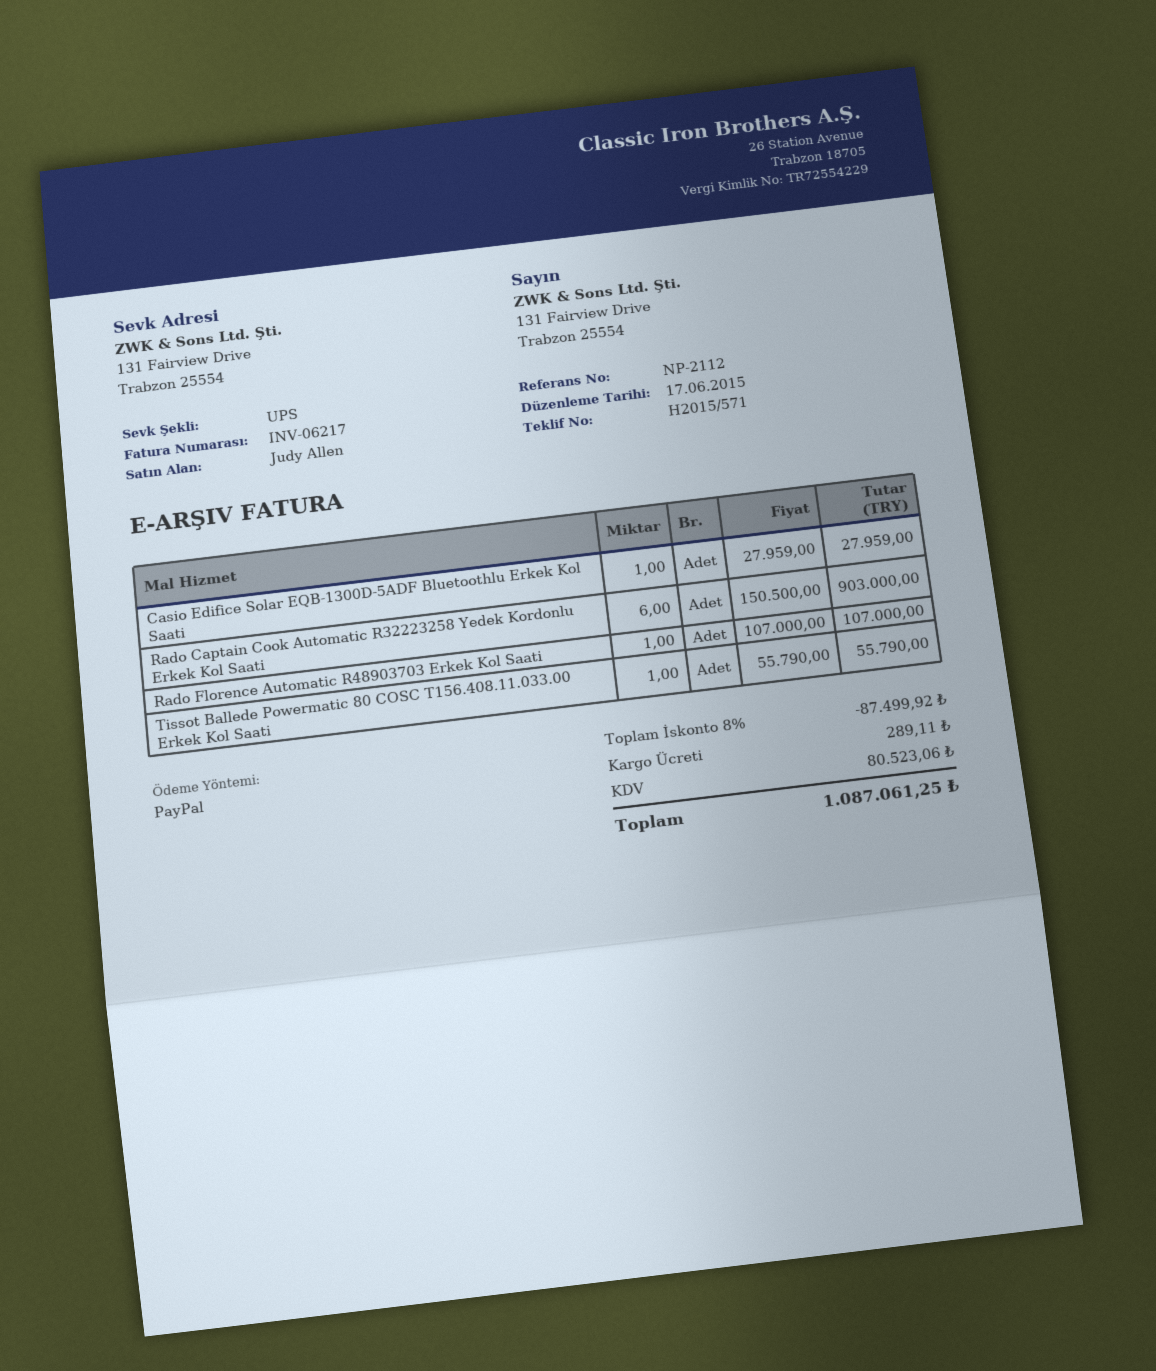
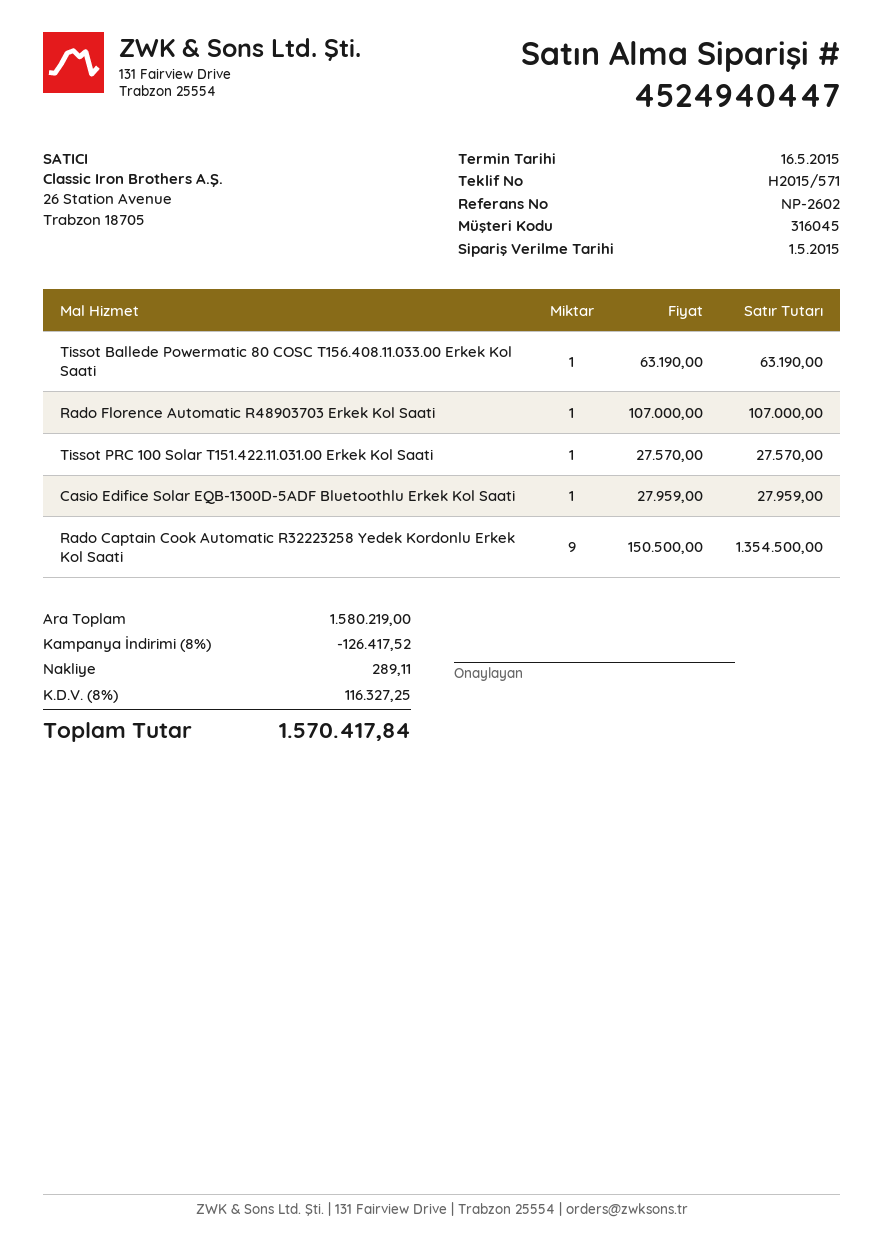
reference: NP-2112 -> NP-2602
Rado Captain Cook Automatic R32223258 Yedek Kordonlu Erkek Kol Saati: 6 x 150500.00 = 903000.00 -> 9 x 150500.00 = 1354500.00
Tissot Ballede Powermatic 80 COSC T156.408.11.033.00 Erkek Kol Saati: 1 x 55790.00 = 55790.00 -> 1 x 63190.00 = 63190.00
Tissot PRC 100 Solar T151.422.11.031.00 Erkek Kol Saati: none -> 1 x 27570.00 = 27570.00
discount: 8% = 87499.92 -> 8% = 126417.52
tax: 80523.06 -> 116327.25
total: 1087061.25 -> 1570417.84

